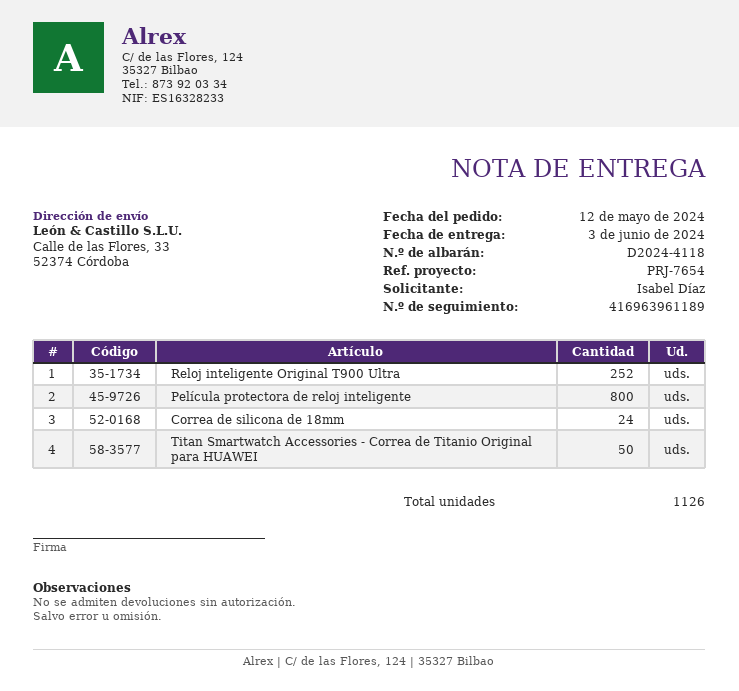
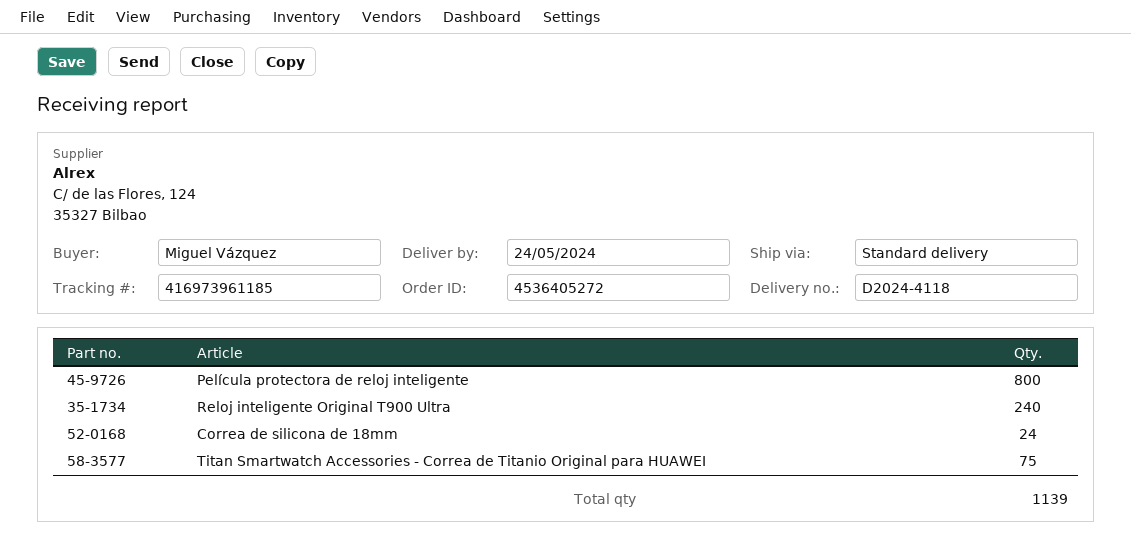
delivery date: 2024-06-03 -> 2024-05-24
ordered by: Isabel Díaz -> Miguel Vázquez
tracking number: 416963961189 -> 416973961185
Reloj inteligente Original T900 Ultra: 252 -> 240
Titan Smartwatch Accessories - Correa de Titanio Original para HUAWEI: 50 -> 75
total quantity: 1126 -> 1139

